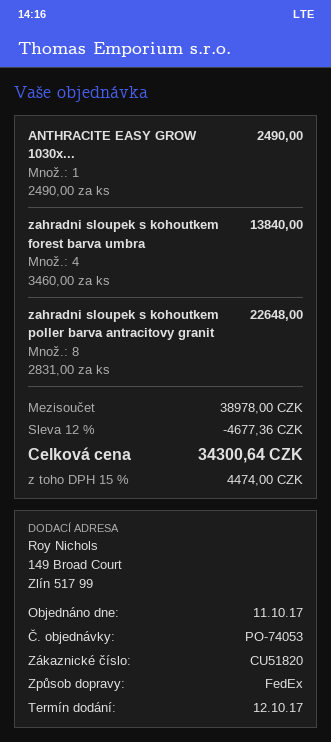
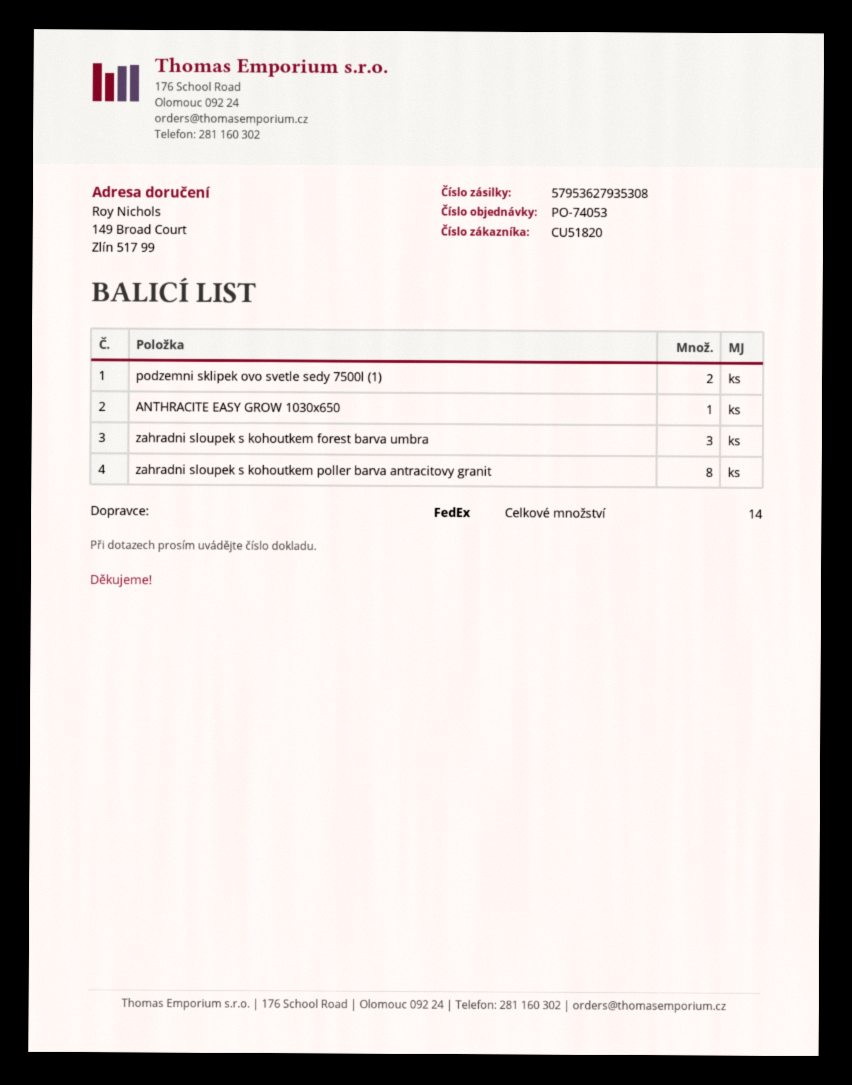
zahradni sloupek s kohoutkem forest barva umbra: 4 -> 3
podzemni sklipek ovo svetle sedy 7500l (1): none -> 2

